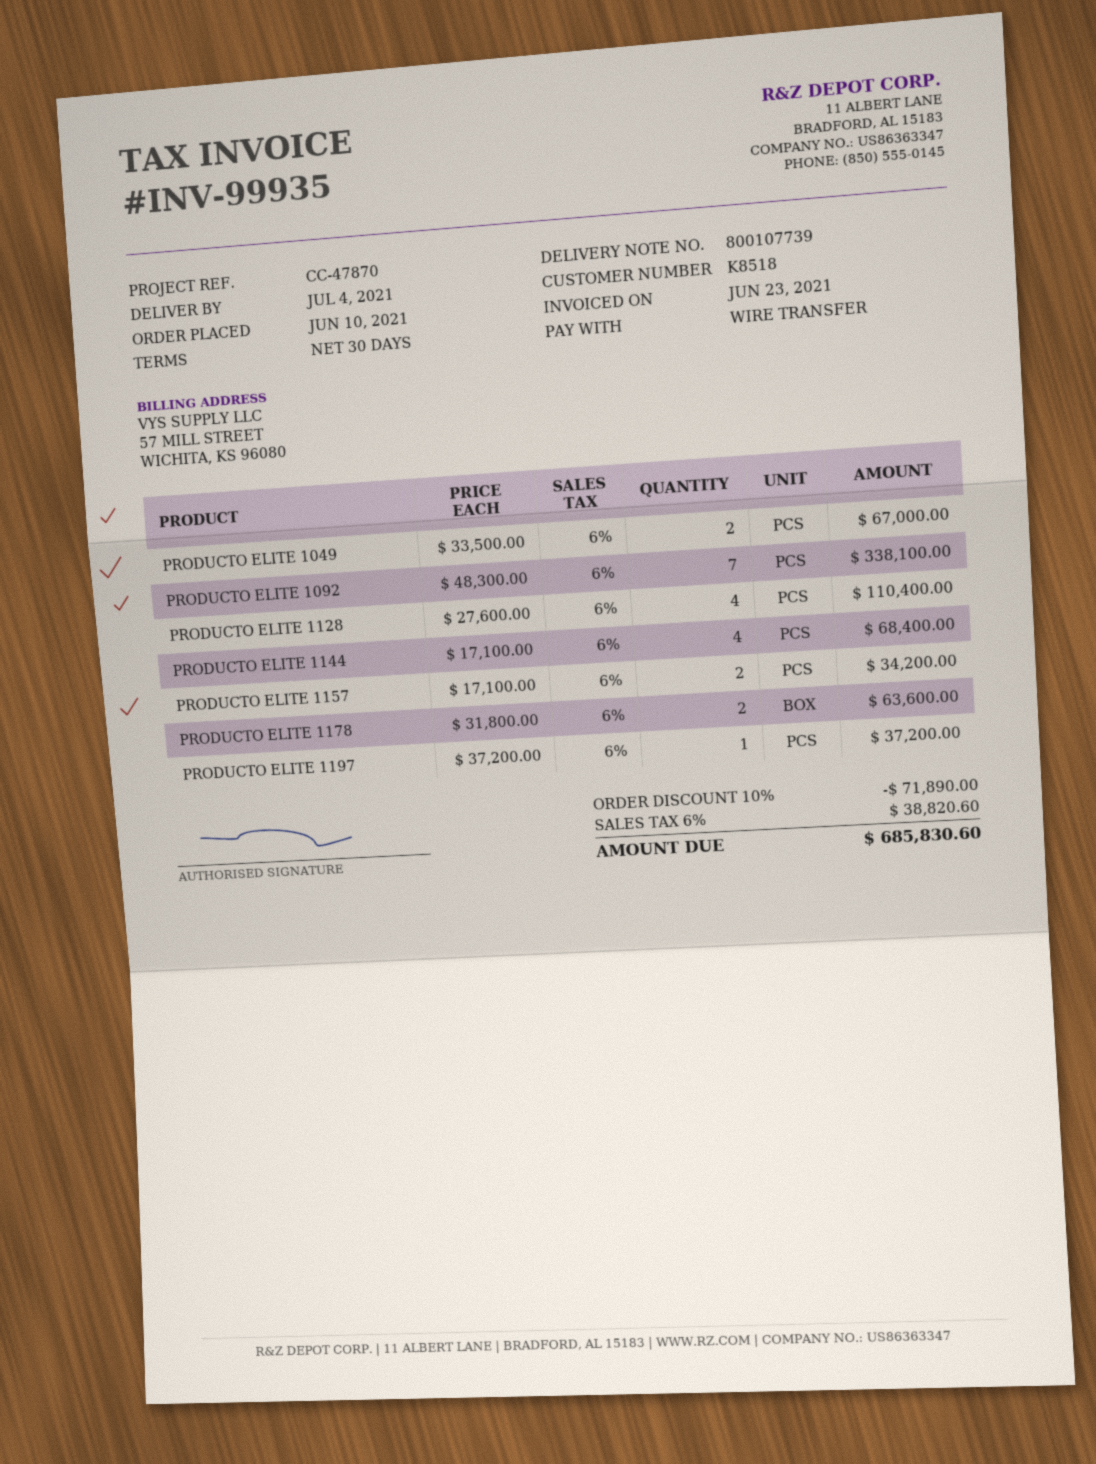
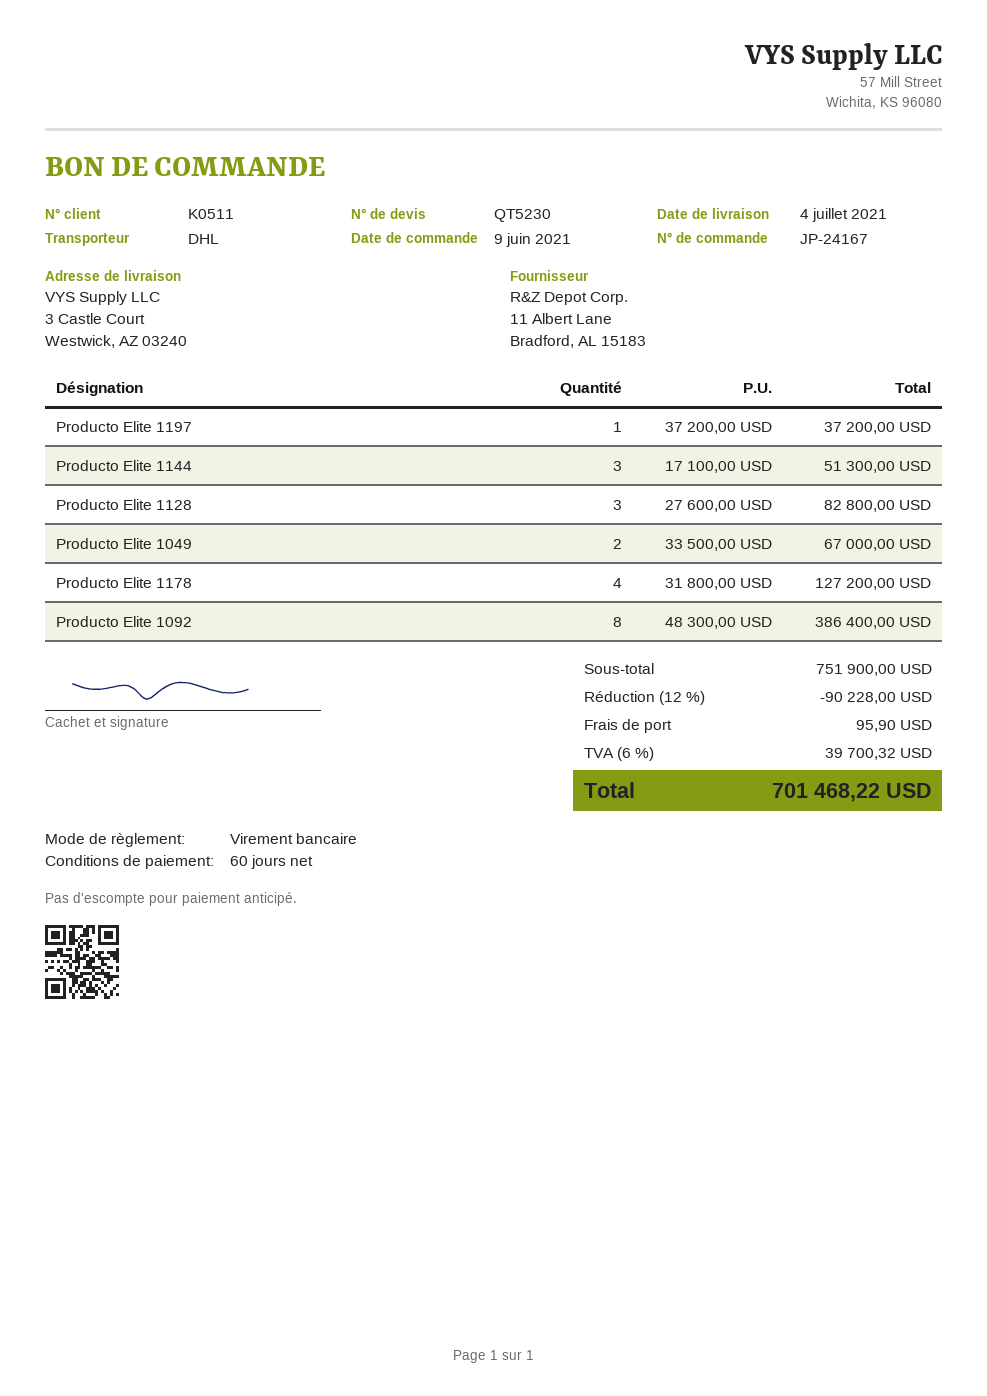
order date: 2021-06-10 -> 2021-06-09
payment terms: 30 days -> 60 days
customer number: K8518 -> K0511
PRODUCTO ELITE 1092: 7 x 48300.00 = 338100.00 -> 8 x 48300.00 = 386400.00
PRODUCTO ELITE 1128: 4 x 27600.00 = 110400.00 -> 3 x 27600.00 = 82800.00
PRODUCTO ELITE 1144: 4 x 17100.00 = 68400.00 -> 3 x 17100.00 = 51300.00
PRODUCTO ELITE 1157: 2 x 17100.00 = 34200.00 -> none
PRODUCTO ELITE 1178: 2 x 31800.00 = 63600.00 -> 4 x 31800.00 = 127200.00
discount: 10% = 71890.00 -> 12% = 90228.00
shipping: none -> 95.90
tax: 6% = 38820.60 -> 6% = 39700.32
total: 685830.60 -> 701468.22

